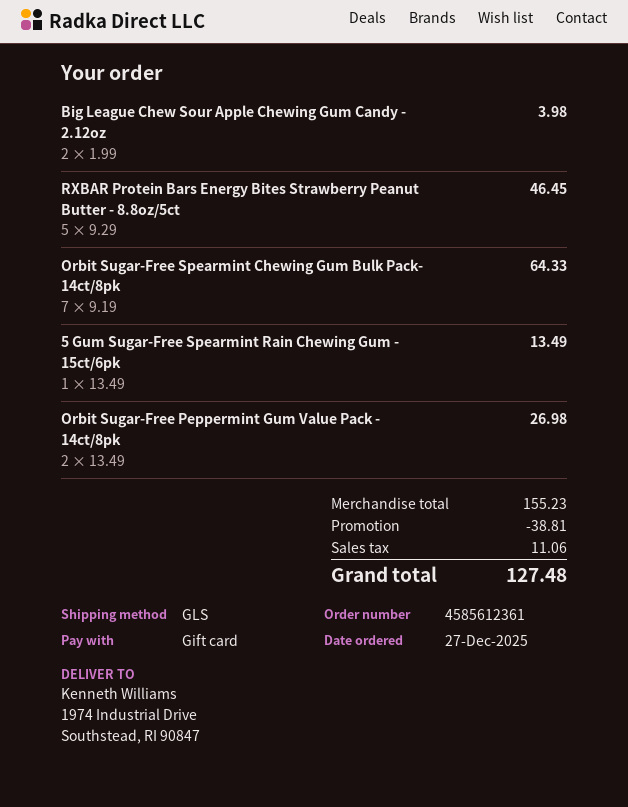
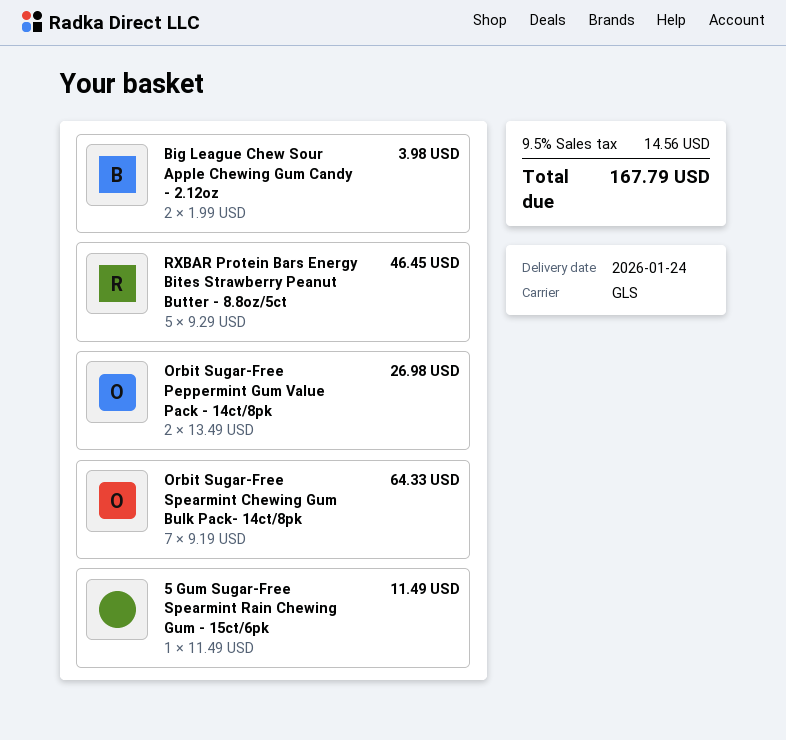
5 Gum Sugar-Free Spearmint Rain Chewing Gum - 15ct/6pk: 1 x 13.49 = 13.49 -> 1 x 11.49 = 11.49
discount: 38.81 -> none
tax: 11.06 -> 14.56
total: 127.48 -> 167.79

